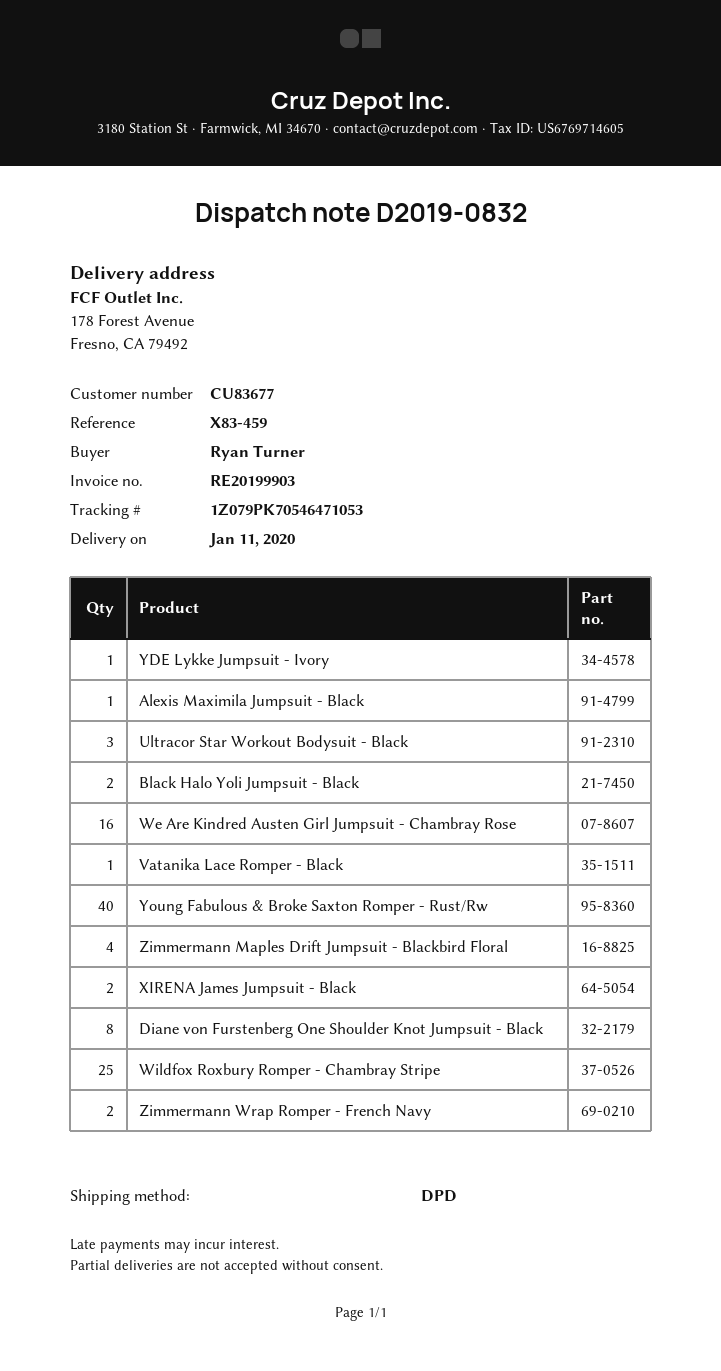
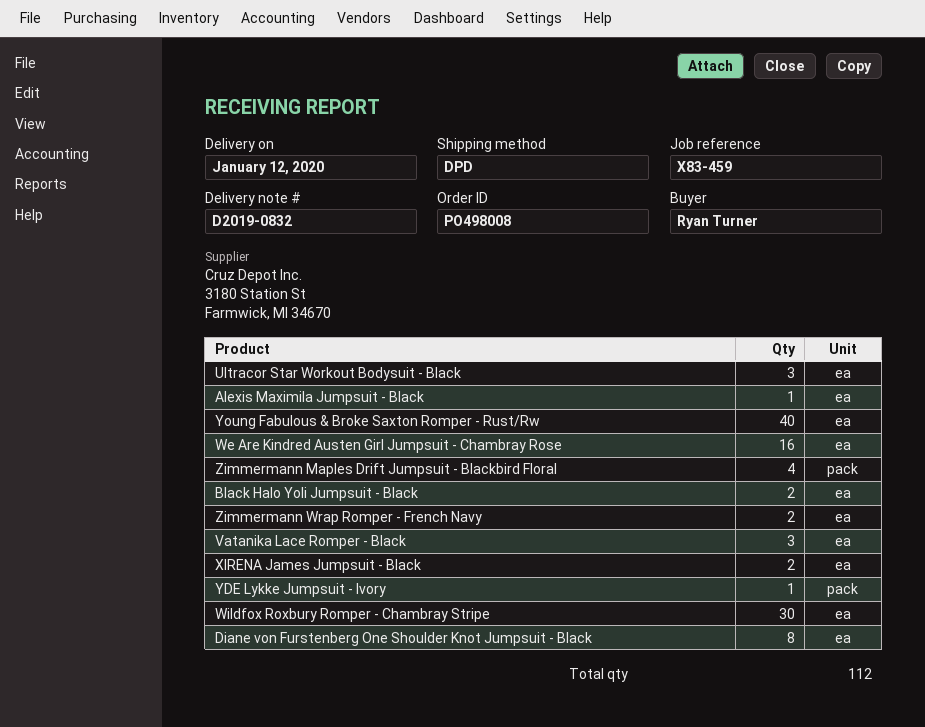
delivery date: 2020-01-11 -> 2020-01-12
Vatanika Lace Romper - Black: 1 -> 3
Wildfox Roxbury Romper - Chambray Stripe: 25 -> 30

